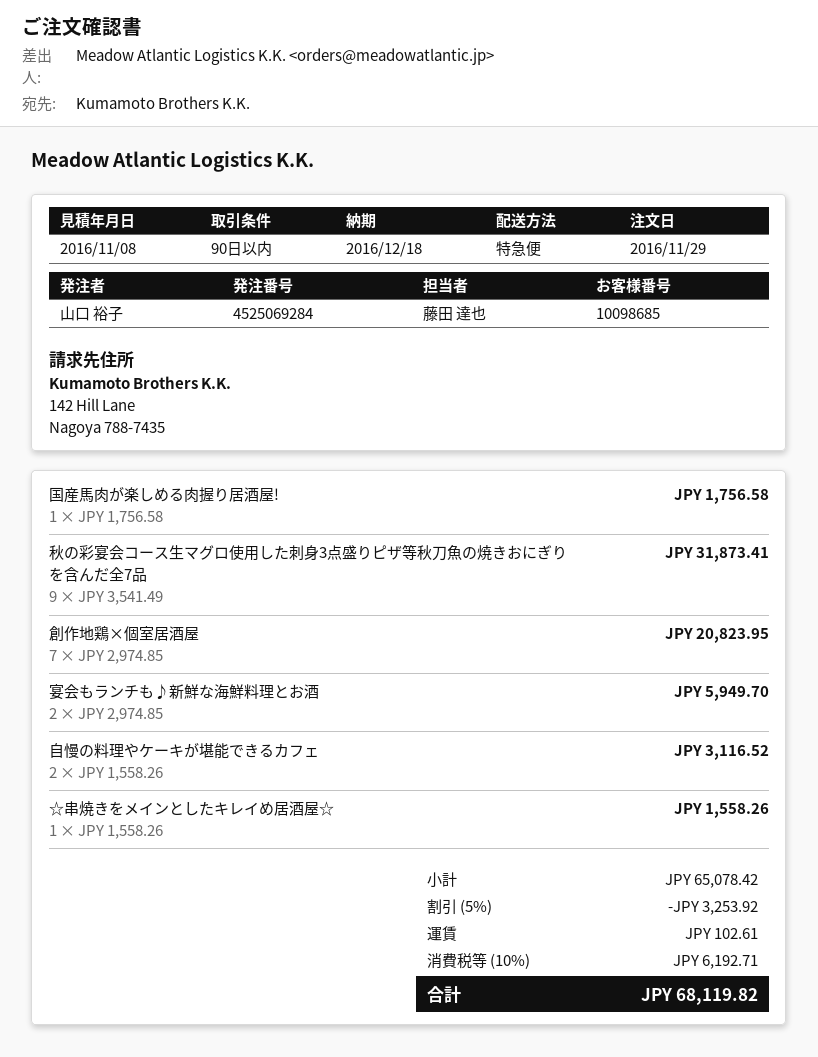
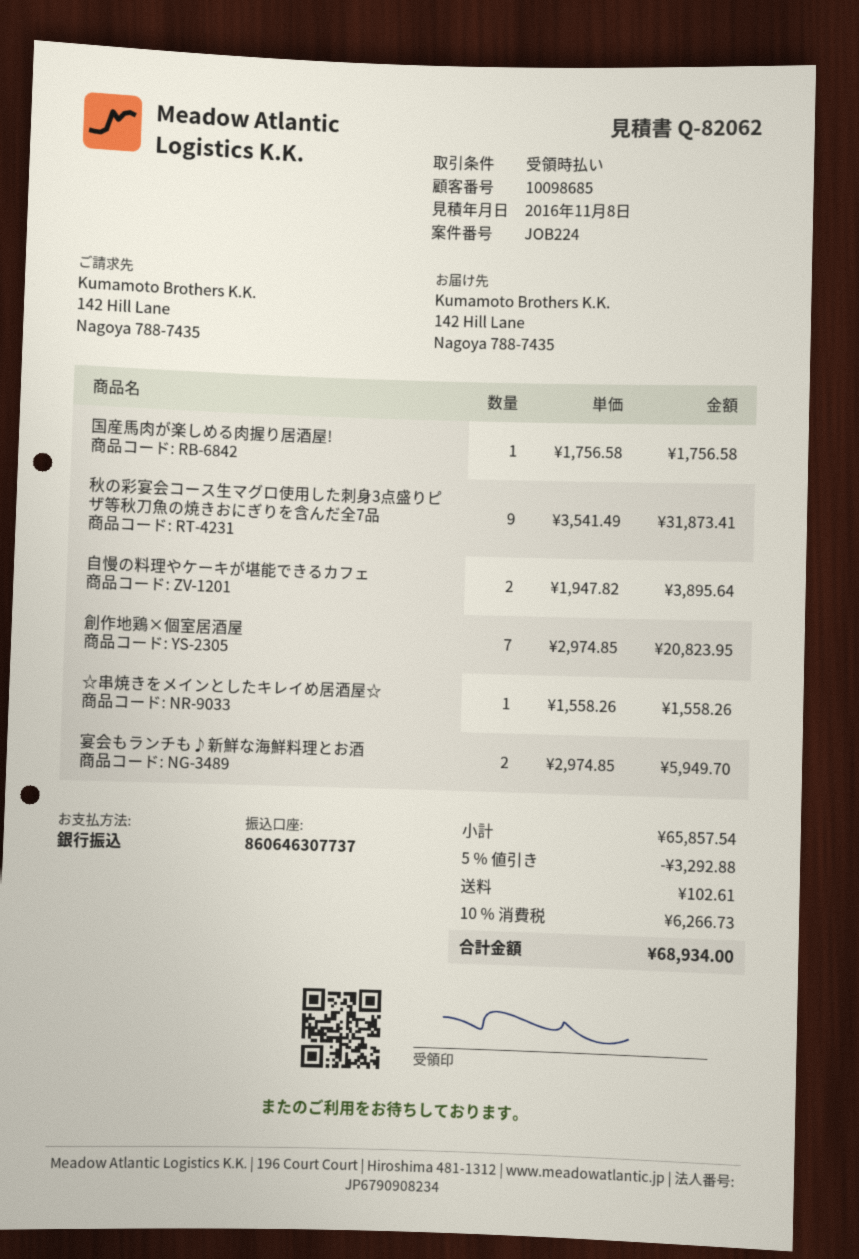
payment terms: 90 days -> on receipt
自慢の料理やケーキが堪能できるカフェ: 2 x 1558.26 = 3116.52 -> 2 x 1947.82 = 3895.64
subtotal: 65078.42 -> 65857.54
discount: 5% = 3253.92 -> 5% = 3292.88
tax: 10% = 6192.71 -> 10% = 6266.73
total: 68119.82 -> 68934.00

